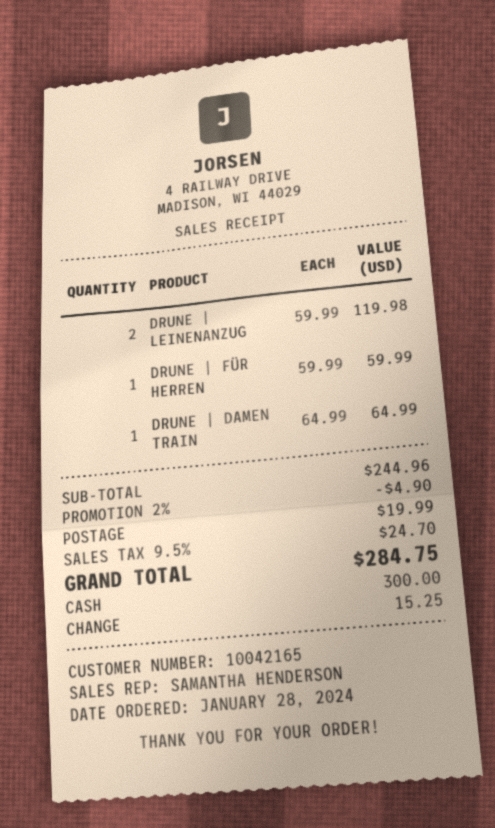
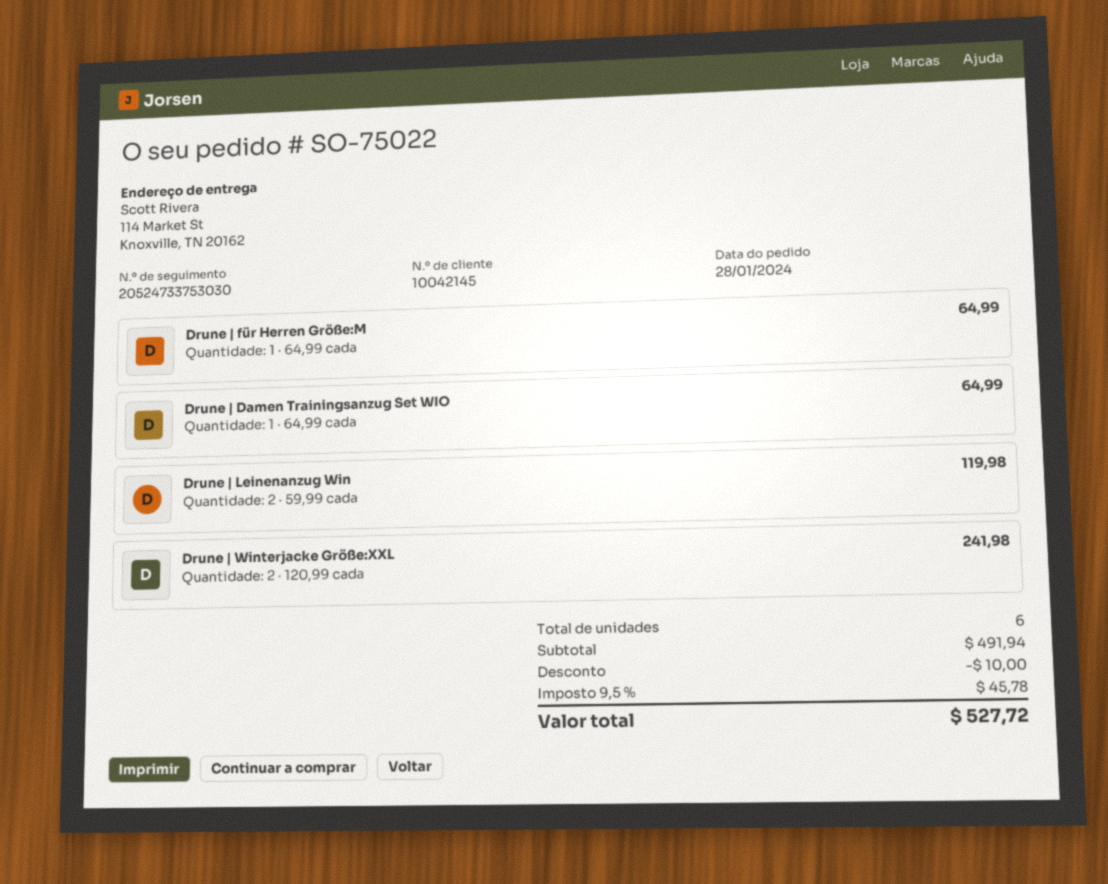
customer number: 10042165 -> 10042145
DRUNE | FÜR HERREN: 1 x 59.99 = 59.99 -> 1 x 64.99 = 64.99
Drune | Winterjacke Größe:XXL: none -> 2 x 120.99 = 241.98
subtotal: 244.96 -> 491.94
discount: 4.90 -> 10.00
shipping: 19.99 -> none
tax: 9.5% = 24.70 -> 9.5% = 45.78
total: 284.75 -> 527.72

